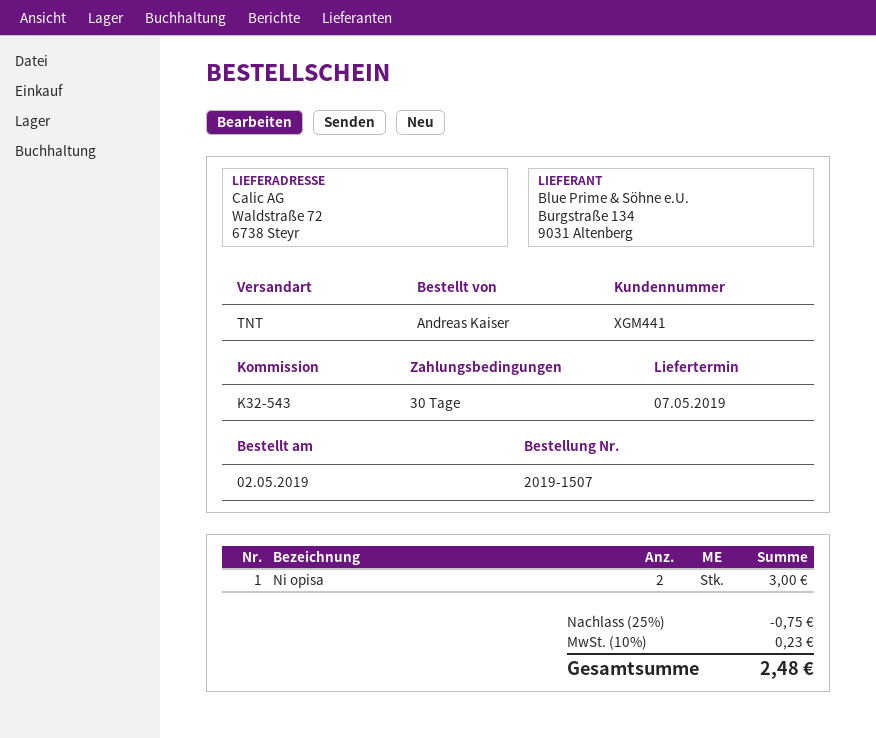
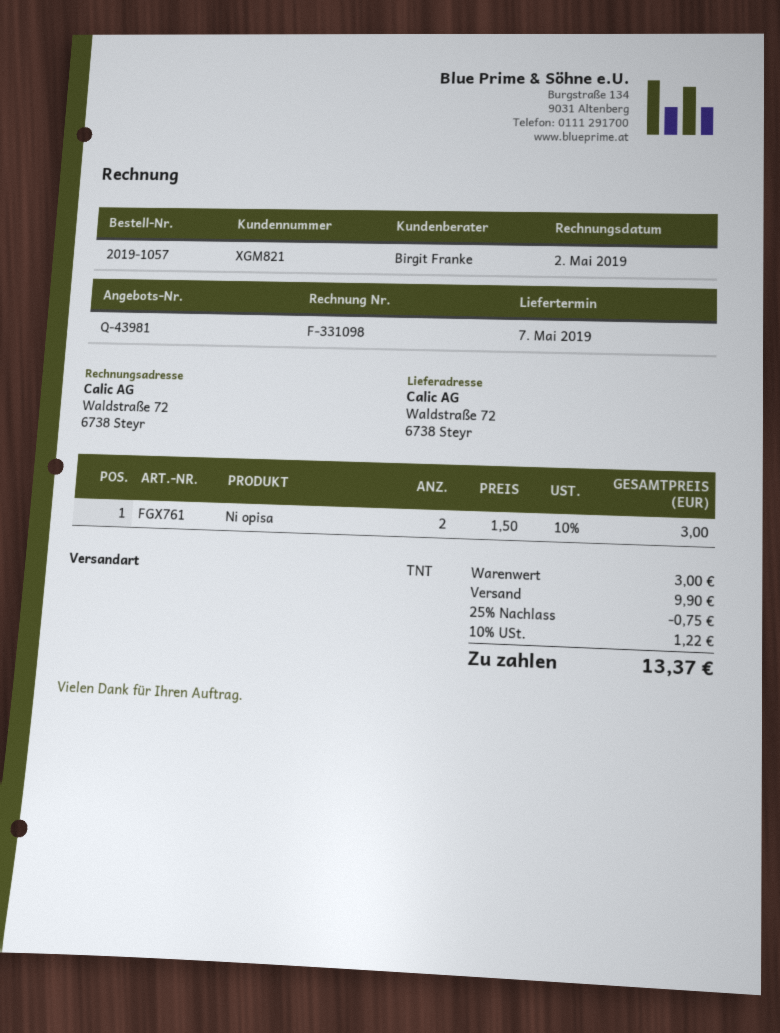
order number: 2019-1507 -> 2019-1057
customer number: XGM441 -> XGM821
shipping: none -> 9.90
tax: 10% = 0.23 -> 10% = 1.22
total: 2.48 -> 13.37

